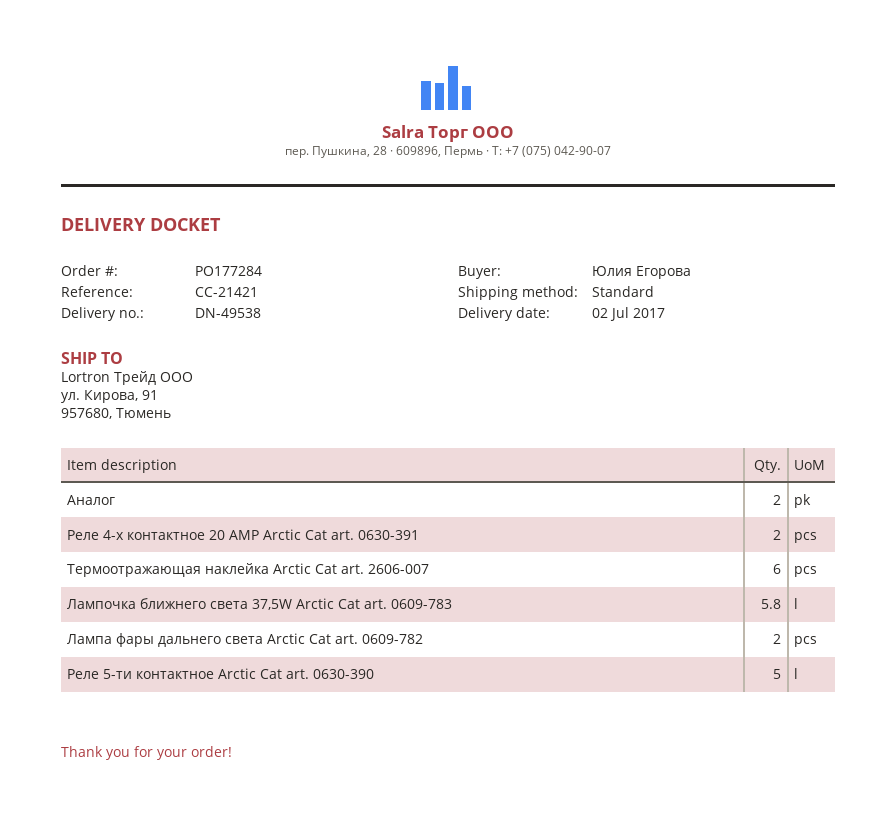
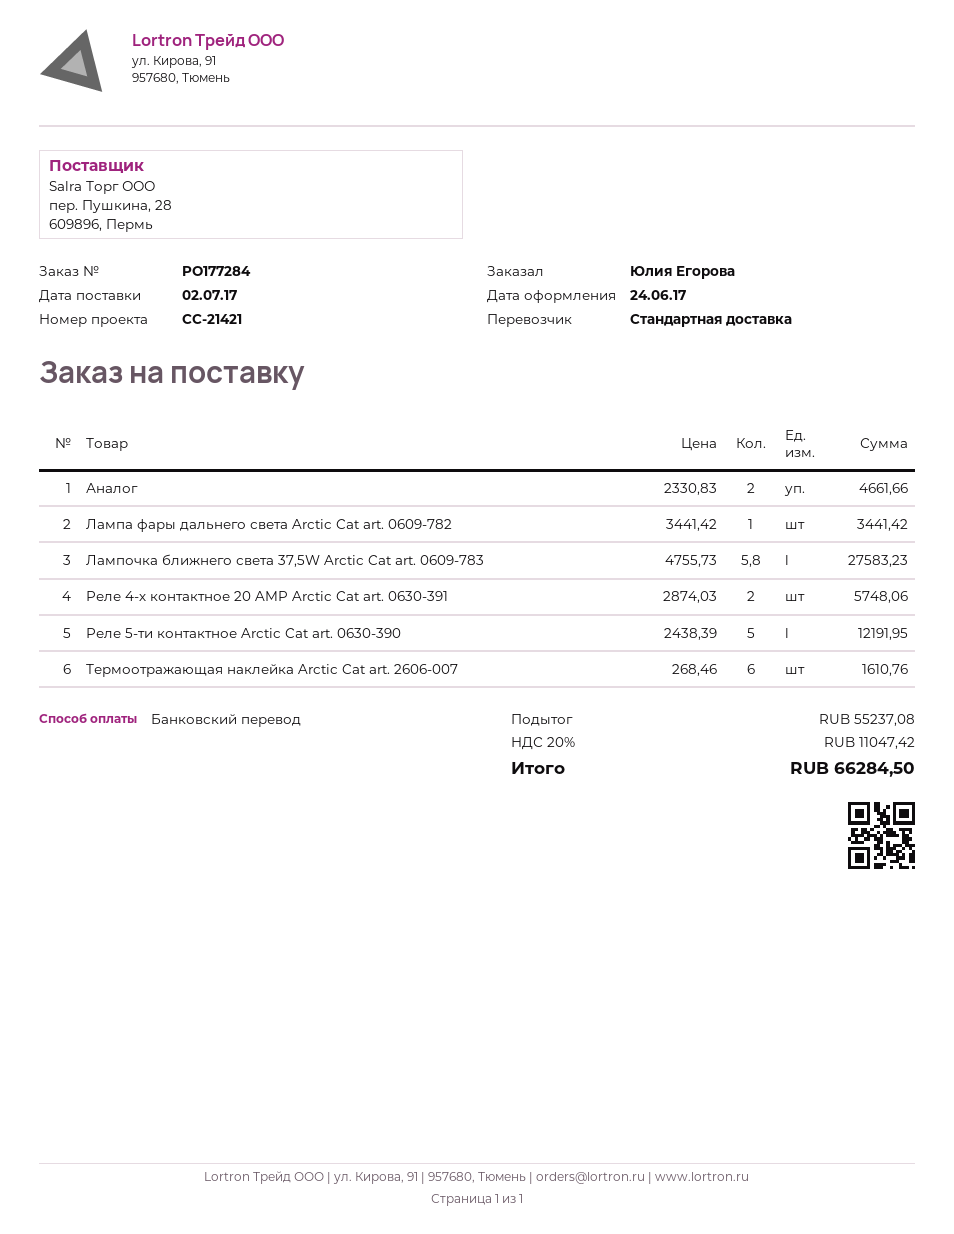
Лампа фары дальнего света Arctic Cat art. 0609-782: 2 -> 1

